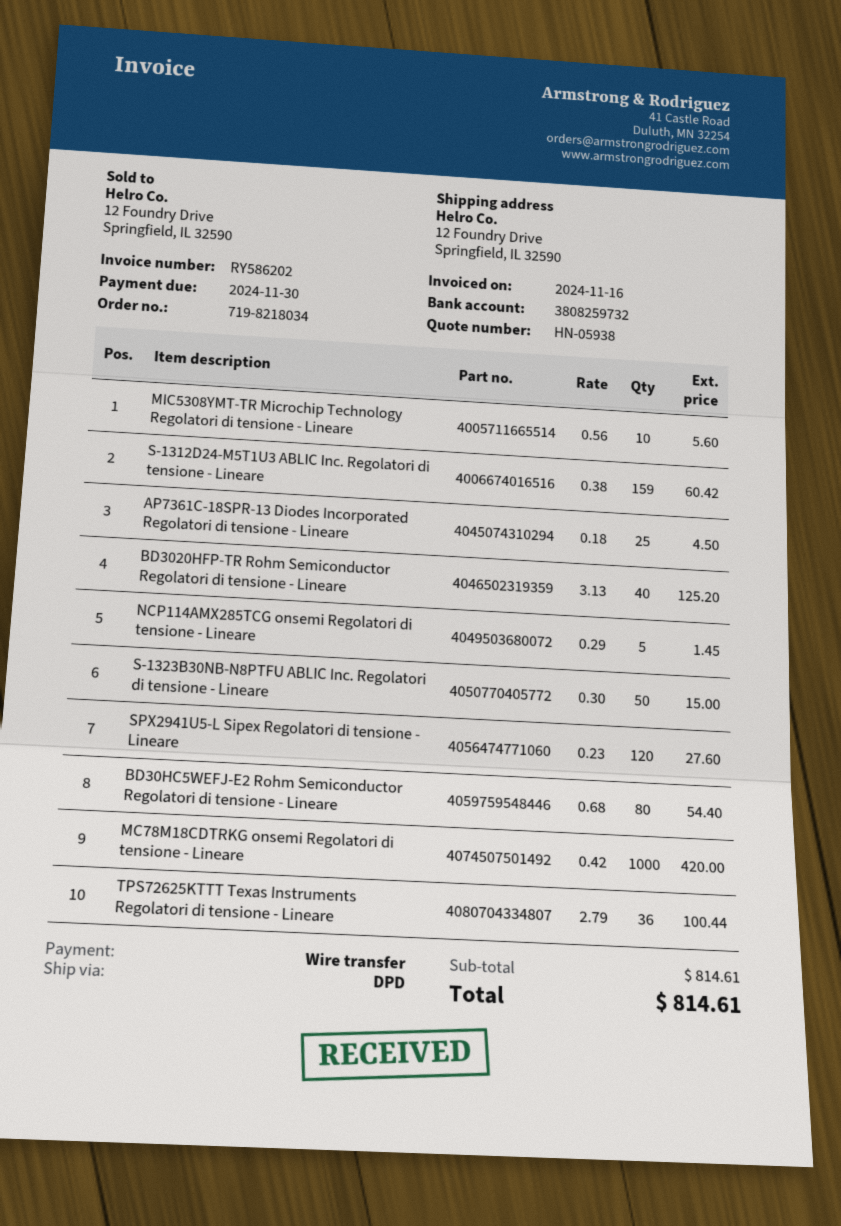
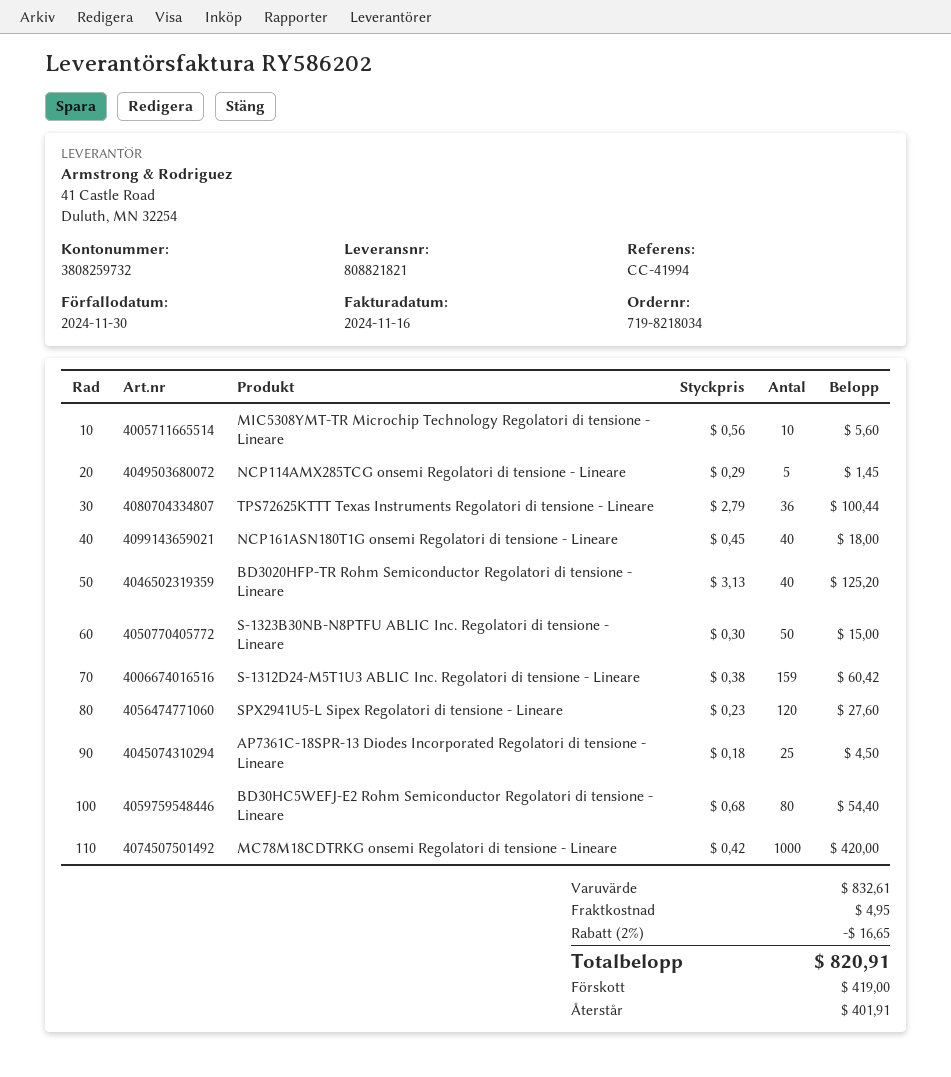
NCP161ASN180T1G onsemi Regolatori di tensione - Lineare: none -> 40 x 0.45 = 18.00
subtotal: 814.61 -> 832.61
discount: none -> 2% = 16.65
shipping: none -> 4.95
total: 814.61 -> 820.91

